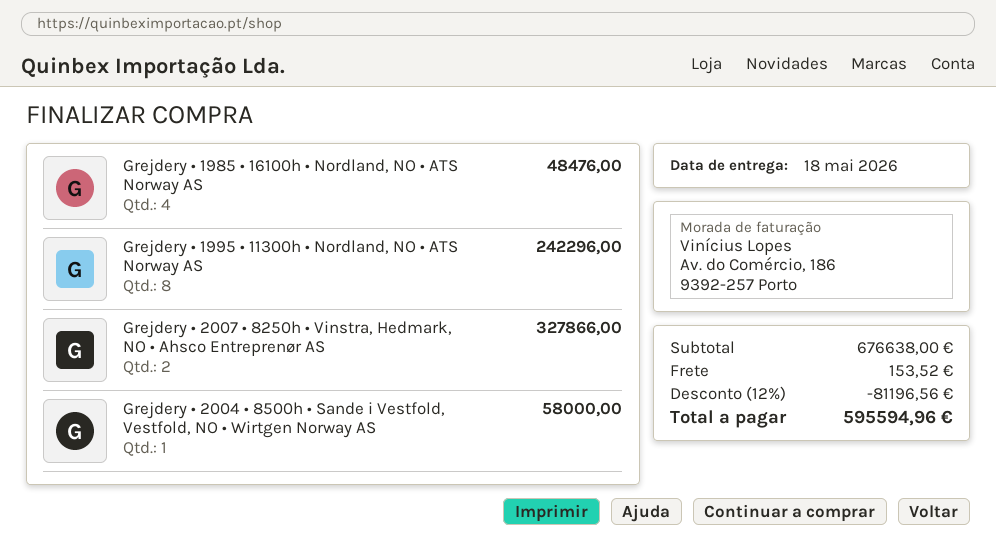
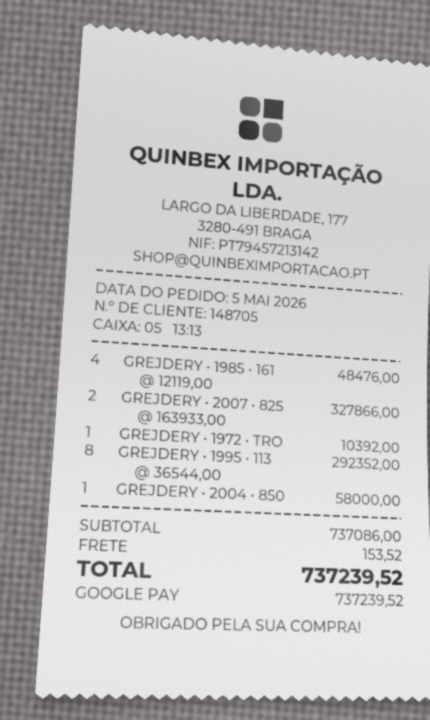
Grejdery • 1995 • 11300h • Nordland, NO • ATS Norway AS: 8 for 242296.00 -> 8 for 292352.00
GREJDERY • 1972 • TRO: none -> 1 for 10392.00
subtotal: 676638.00 -> 737086.00
discount: 12% = 81196.56 -> none
total: 595594.96 -> 737239.52

